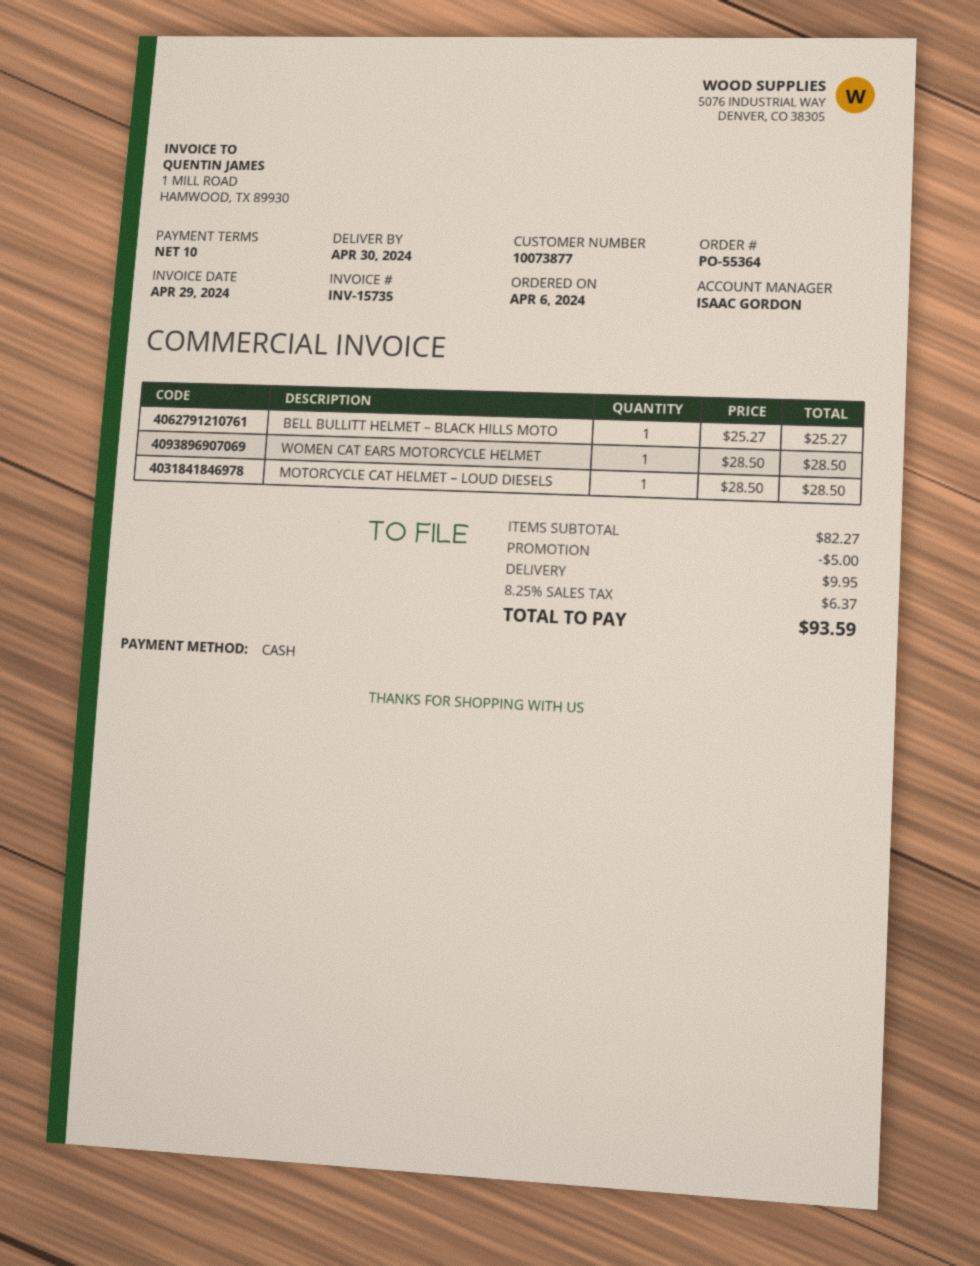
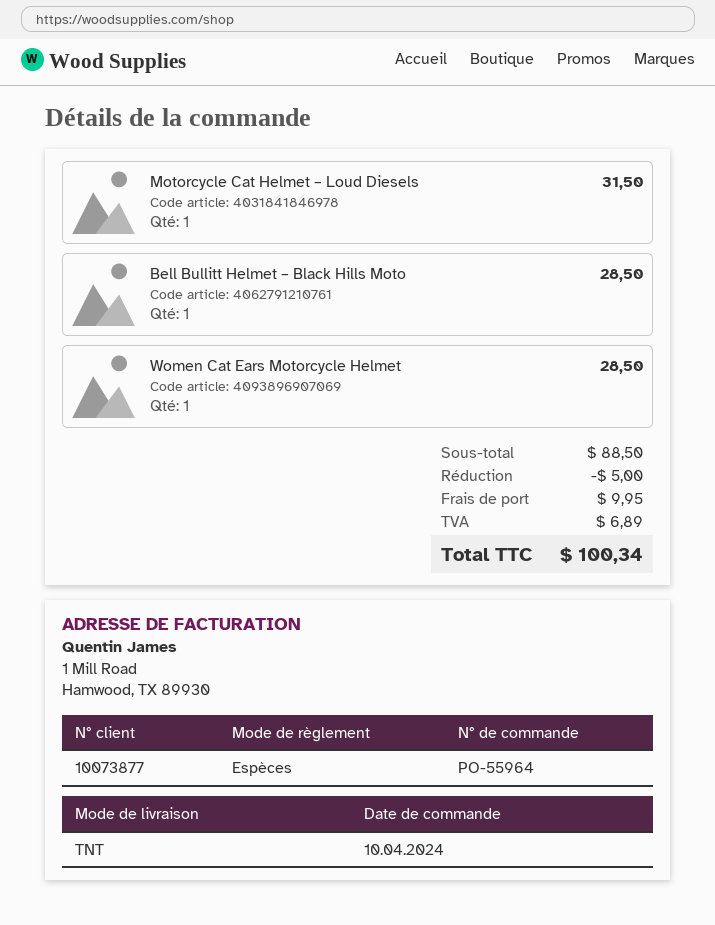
order number: PO-55364 -> PO-55964
order date: 2024-04-06 -> 2024-04-10
BELL BULLITT HELMET – BLACK HILLS MOTO: 1 for 25.27 -> 1 for 28.50
MOTORCYCLE CAT HELMET – LOUD DIESELS: 1 for 28.50 -> 1 for 31.50
subtotal: 82.27 -> 88.50
tax: 6.37 -> 6.89
total: 93.59 -> 100.34

